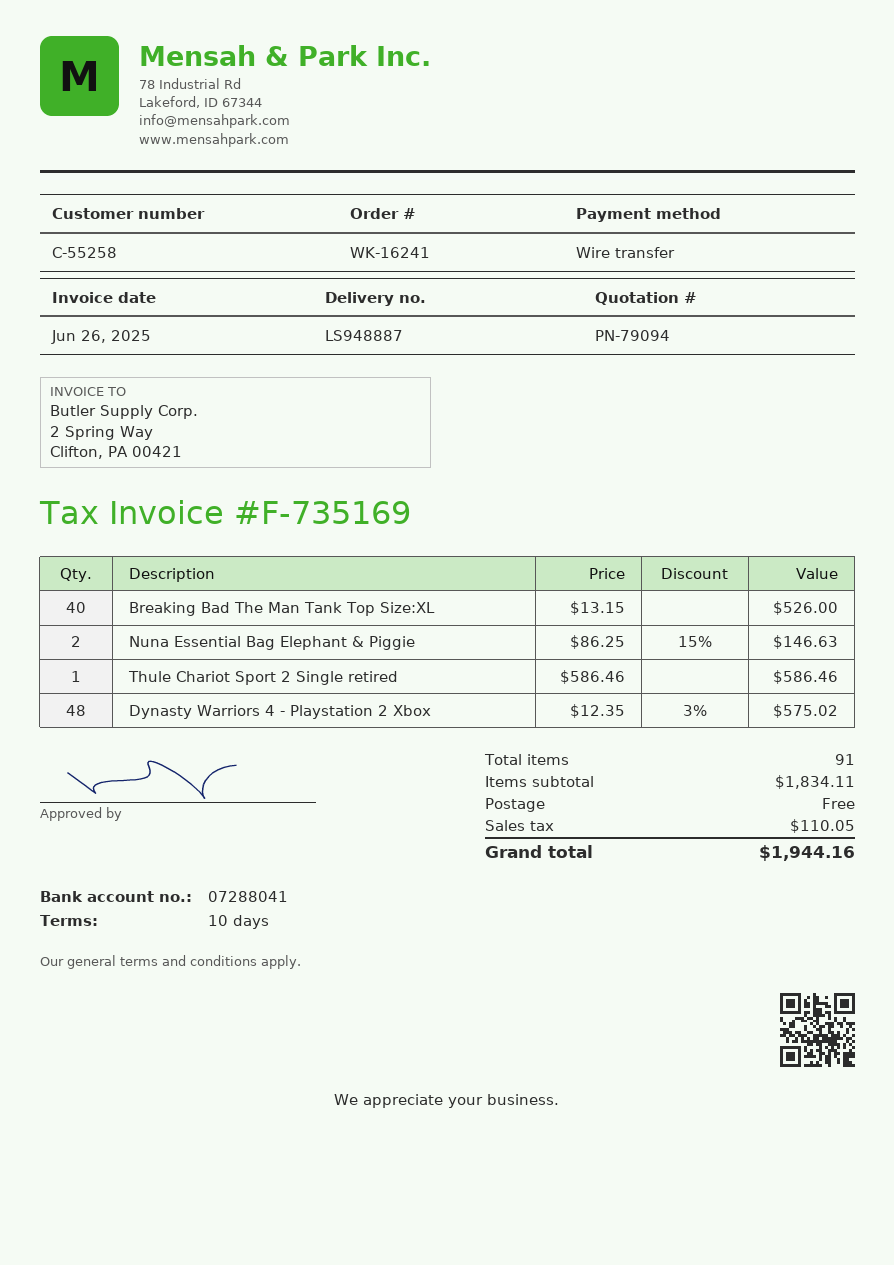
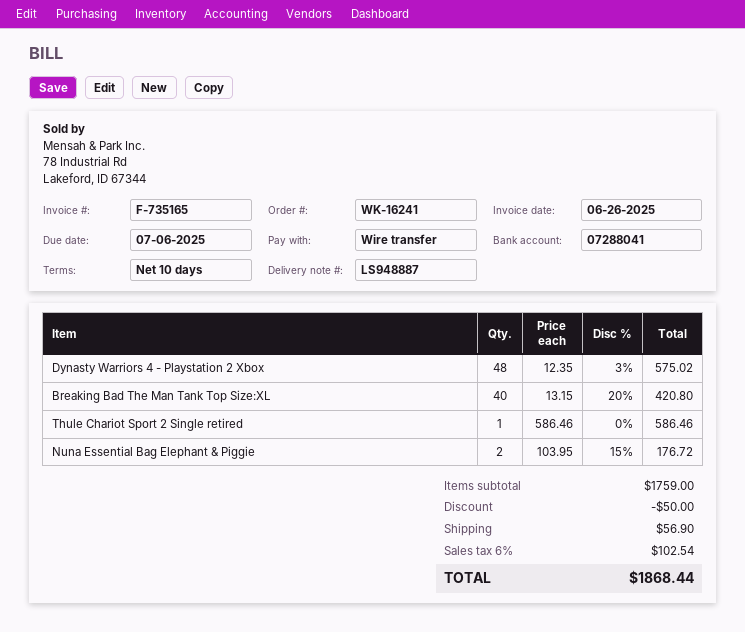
invoice number: F-735169 -> F-735165
Breaking Bad The Man Tank Top Size:XL: 40 x 13.15 = 526.00 -> 40 x 13.15 - 20% = 420.80
Nuna Essential Bag Elephant & Piggie: 2 x 86.25 - 15% = 146.63 -> 2 x 103.95 - 15% = 176.72
subtotal: 1834.11 -> 1759.00
discount: none -> 50.00
shipping: 0.00 -> 56.90
tax: 110.05 -> 102.54
total: 1944.16 -> 1868.44

